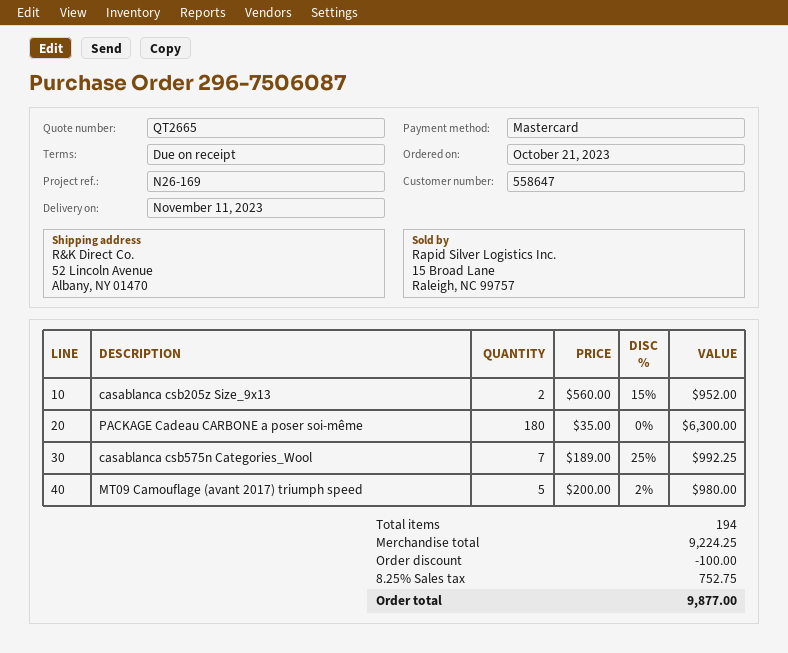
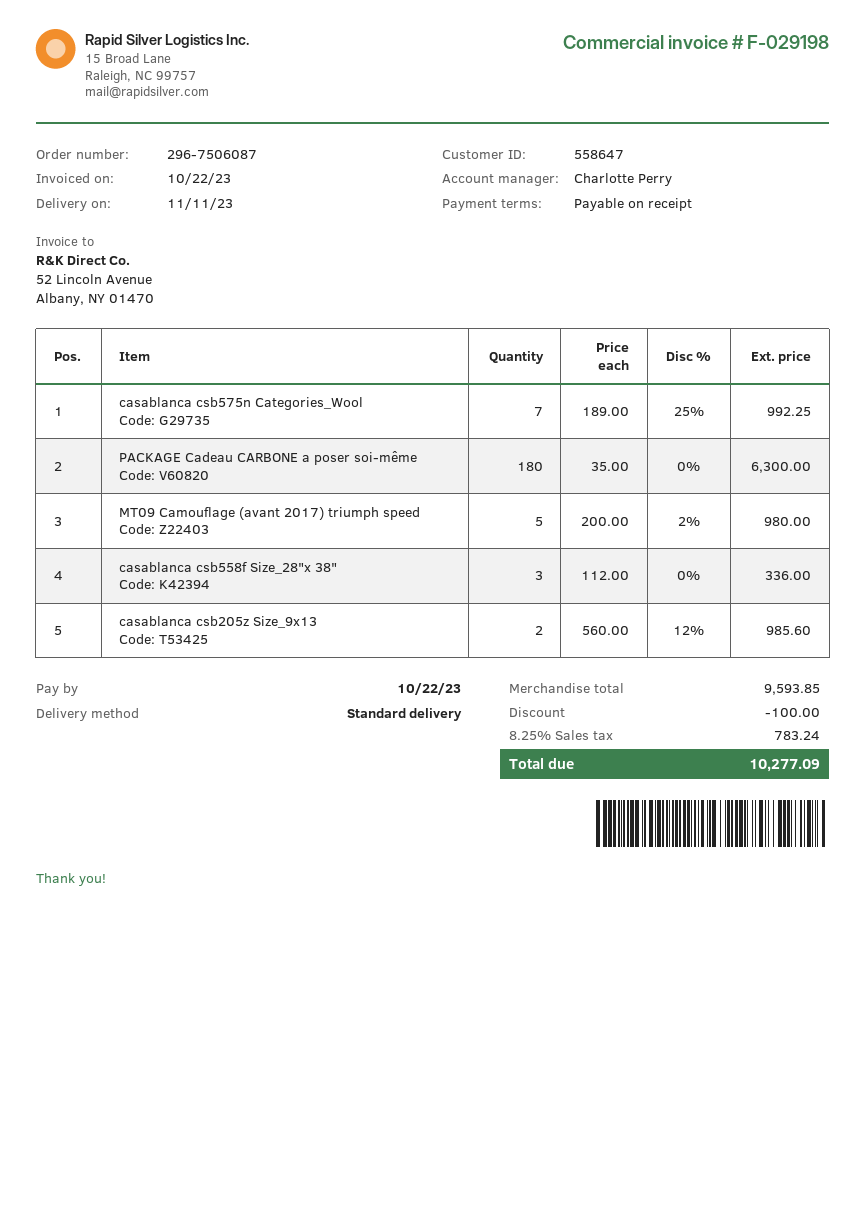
casablanca csb205z Size_9x13: 2 x 560.00 - 15% = 952.00 -> 2 x 560.00 - 12% = 985.60
casablanca csb558f Size_28"x 38": none -> 3 x 112.00 = 336.00
subtotal: 9224.25 -> 9593.85
tax: 8.25% = 752.75 -> 8.25% = 783.24
total: 9877.00 -> 10277.09

